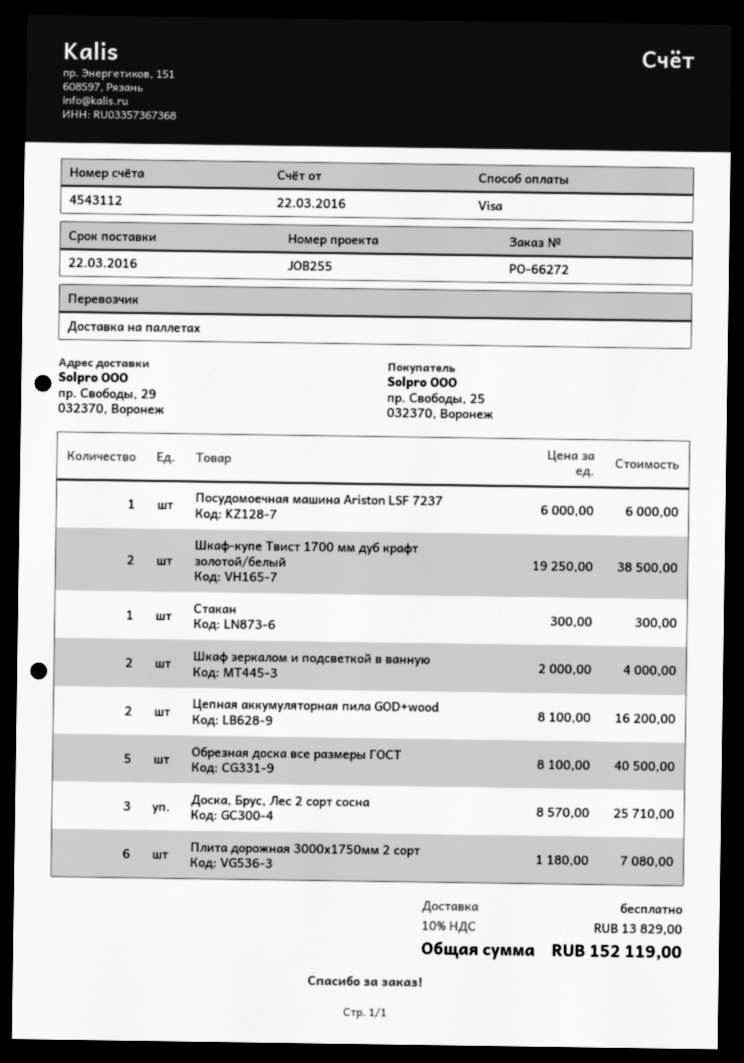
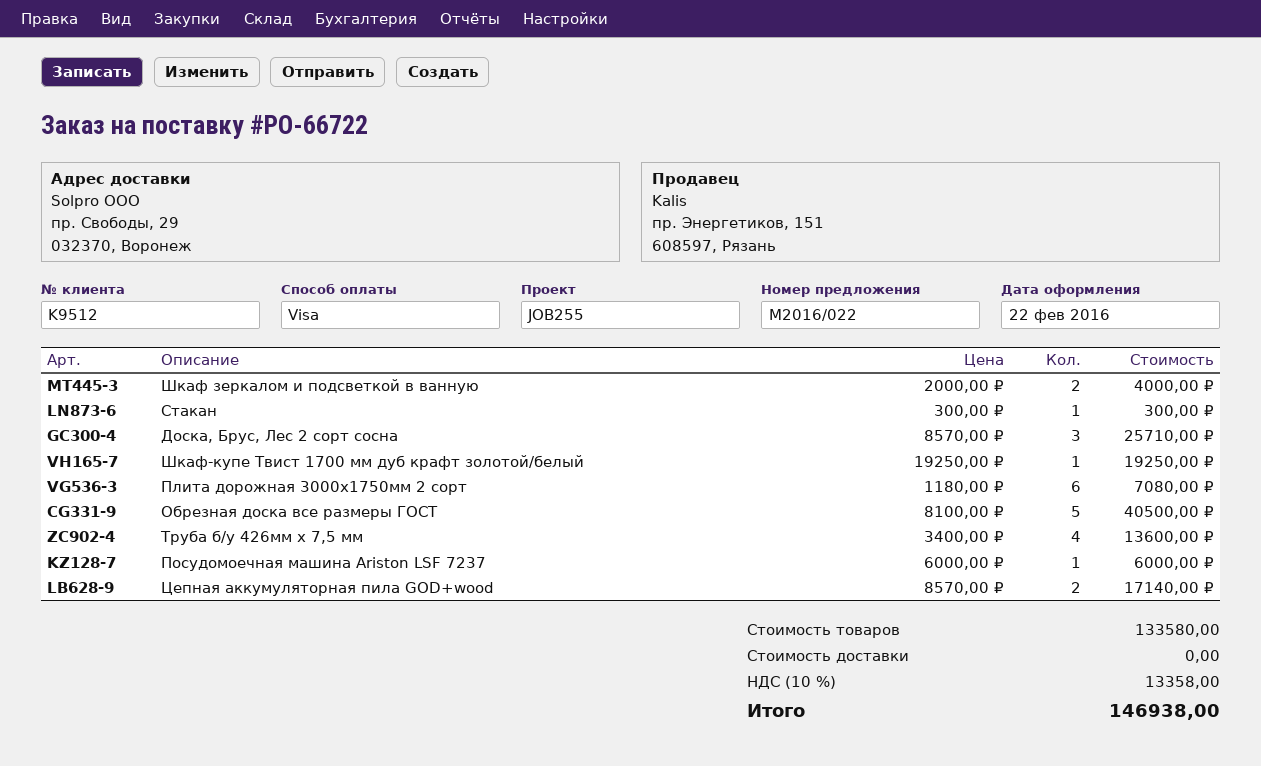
order number: PO-66272 -> PO-66722
Шкаф-купе Твист 1700 мм дуб крафт золотой/белый: 2 x 19250.00 = 38500.00 -> 1 x 19250.00 = 19250.00
Цепная аккумуляторная пила GOD+wood: 2 x 8100.00 = 16200.00 -> 2 x 8570.00 = 17140.00
Труба б/y 426мм x 7,5 мм: none -> 4 x 3400.00 = 13600.00
tax: 10% = 13829.00 -> 10% = 13358.00
total: 152119.00 -> 146938.00

